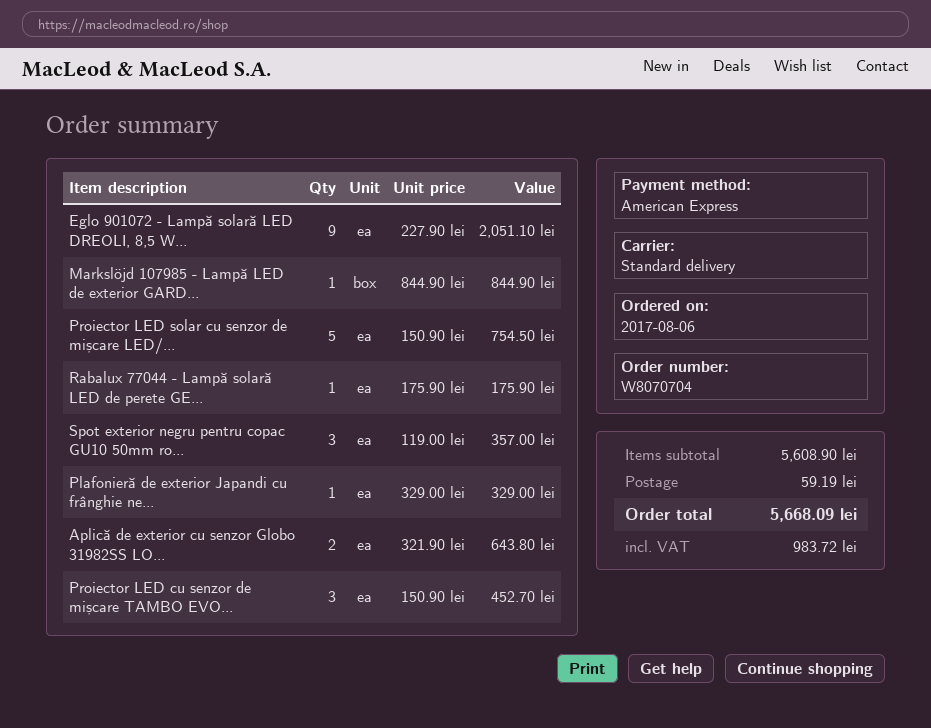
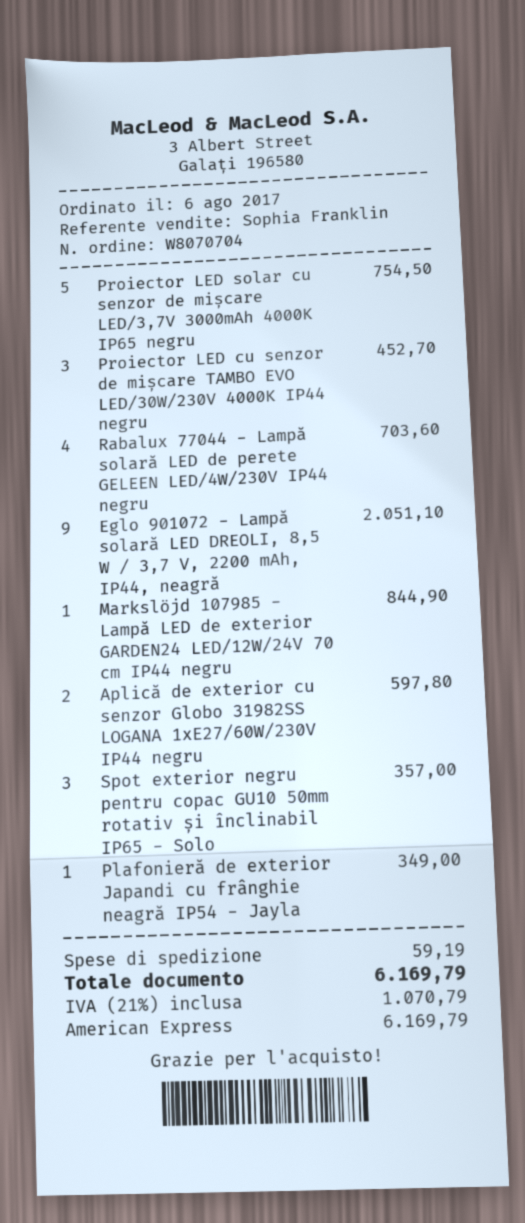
Rabalux 77044 - Lampă solară LED de perete GE...: 1 for 175.90 -> 4 for 703.60
Plafonieră de exterior Japandi cu frânghie ne...: 1 for 329.00 -> 1 for 349.00
Aplică de exterior cu senzor Globo 31982SS LO...: 2 for 643.80 -> 2 for 597.80
tax: 983.72 -> 1070.79
total: 5668.09 -> 6169.79

